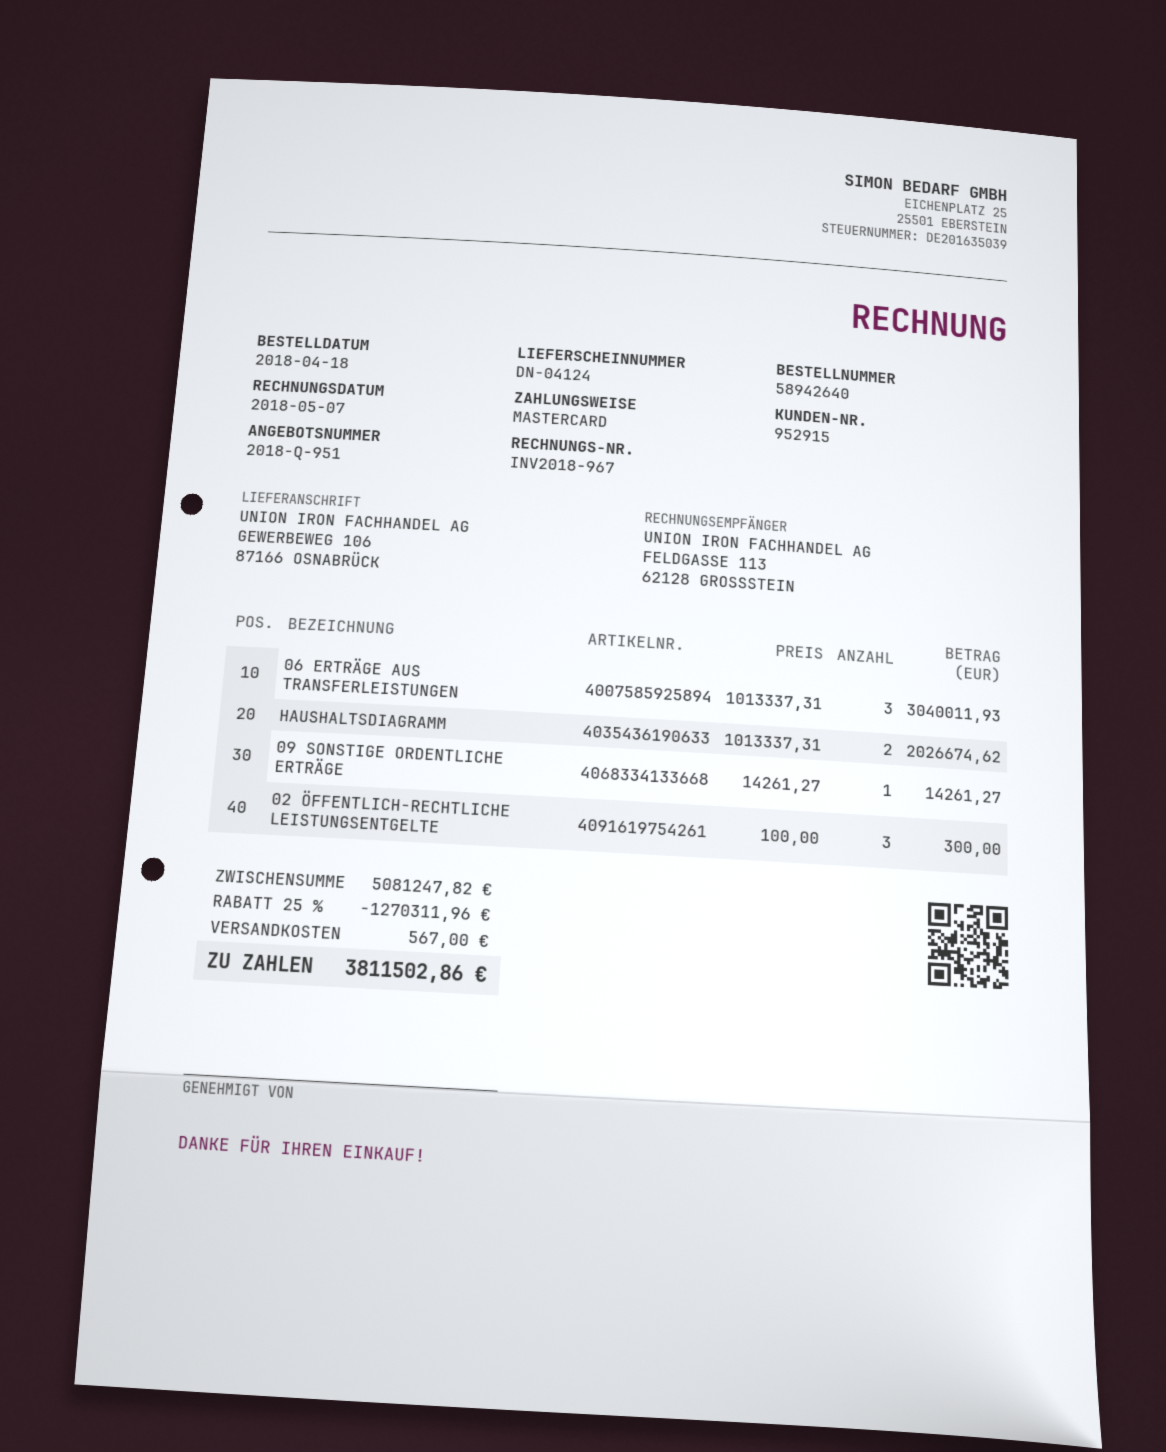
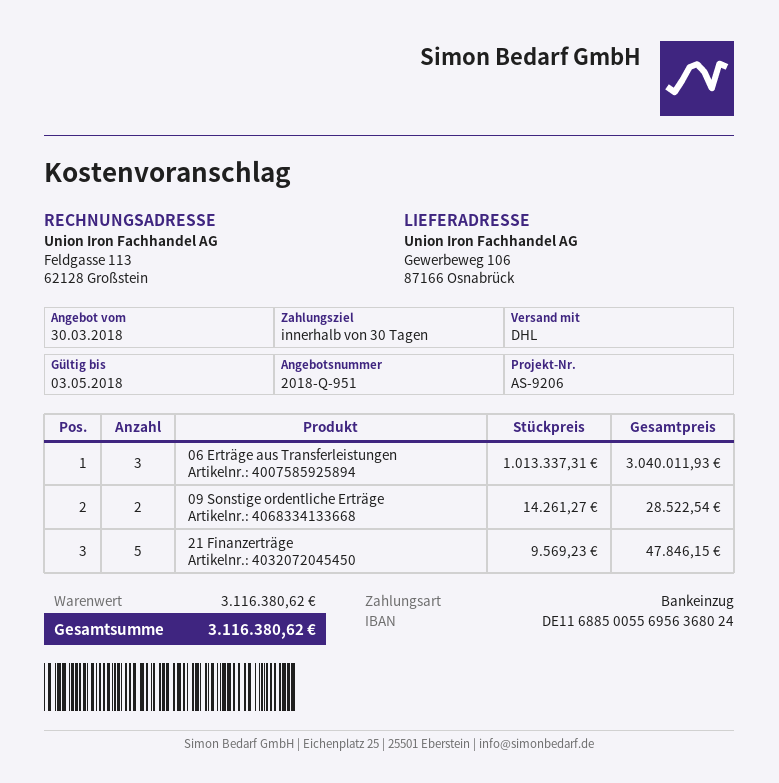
payment method: Mastercard -> direct debit
HAUSHALTSDIAGRAMM: 2 x 1013337.31 = 2026674.62 -> none
09 SONSTIGE ORDENTLICHE ERTRÄGE: 1 x 14261.27 = 14261.27 -> 2 x 14261.27 = 28522.54
02 ÖFFENTLICH-RECHTLICHE LEISTUNGSENTGELTE: 3 x 100.00 = 300.00 -> none
21 Finanzerträge: none -> 5 x 9569.23 = 47846.15
subtotal: 5081247.82 -> 3116380.62
discount: 25% = 1270311.96 -> none
shipping: 567.00 -> none
total: 3811502.86 -> 3116380.62

